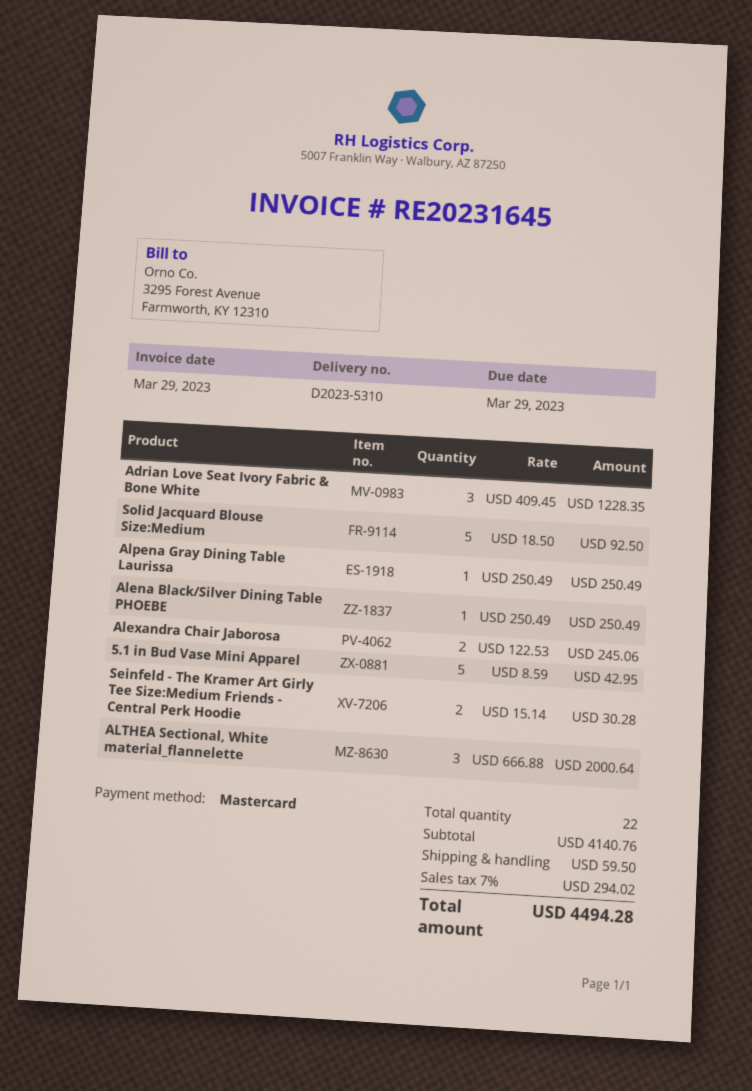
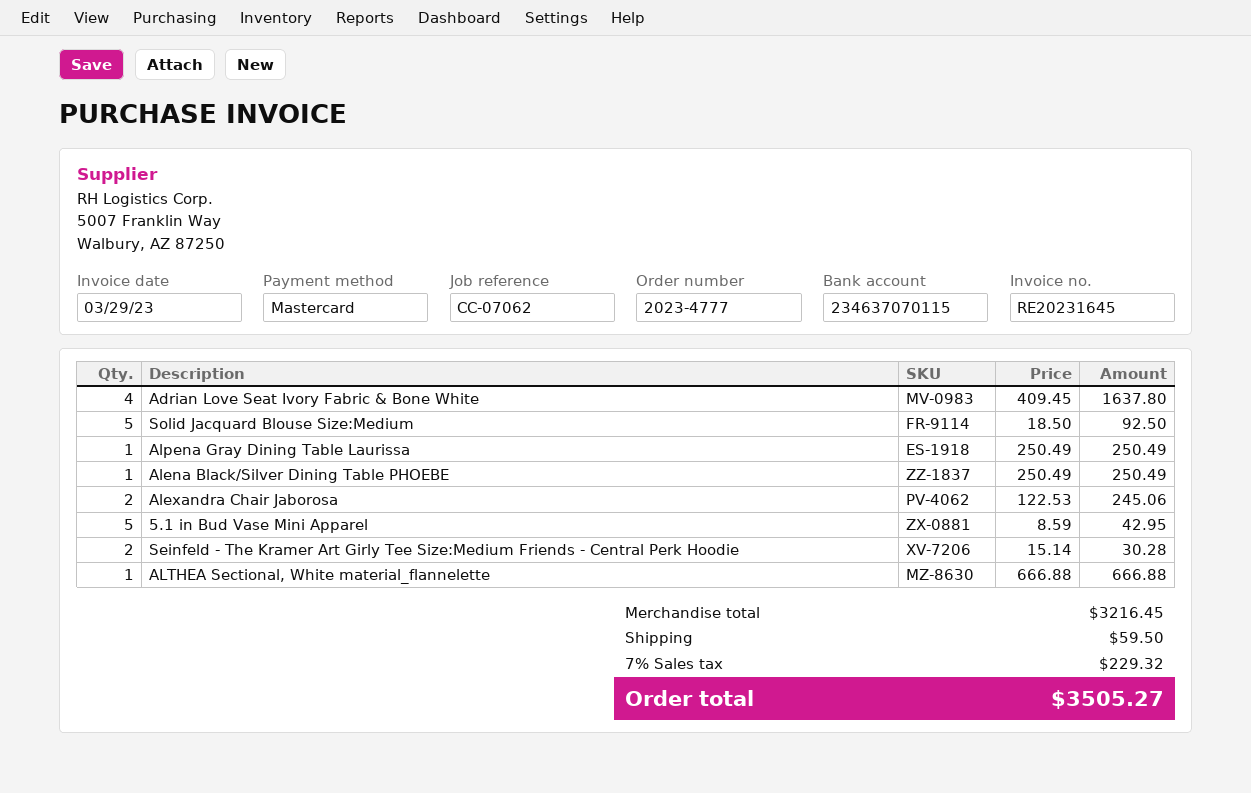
Adrian Love Seat Ivory Fabric & Bone White: 3 x 409.45 = 1228.35 -> 4 x 409.45 = 1637.80
ALTHEA Sectional, White material_flannelette: 3 x 666.88 = 2000.64 -> 1 x 666.88 = 666.88
subtotal: 4140.76 -> 3216.45
tax: 7% = 294.02 -> 7% = 229.32
total: 4494.28 -> 3505.27

